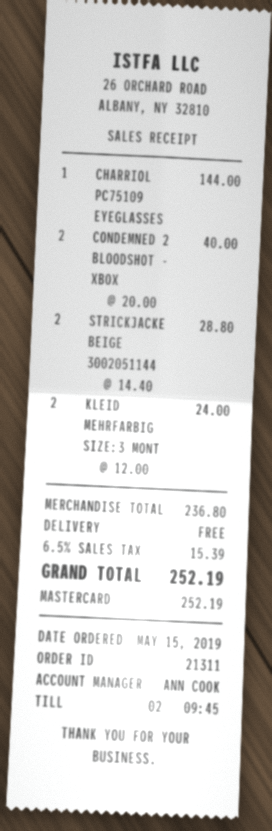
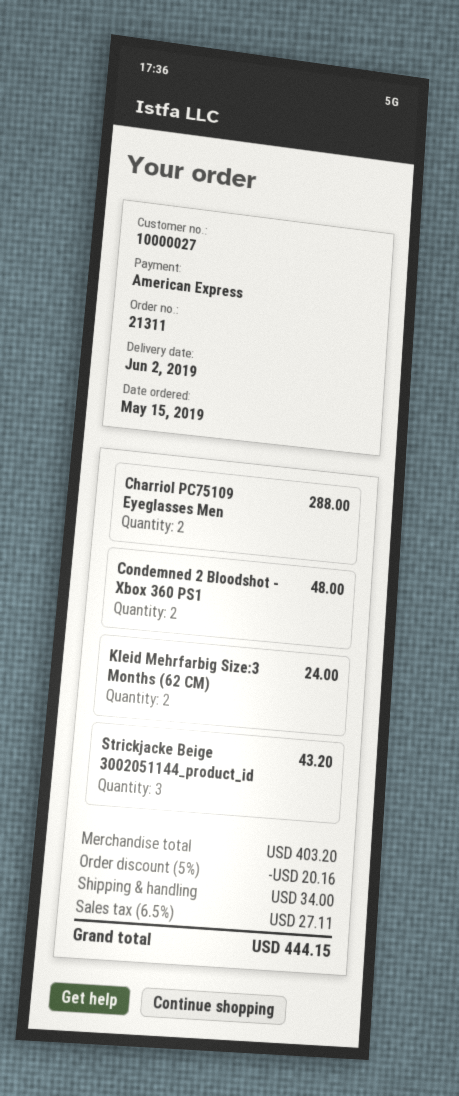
payment method: Mastercard -> American Express
CHARRIOL PC75109 EYEGLASSES: 1 for 144.00 -> 2 for 288.00
CONDEMNED 2 BLOODSHOT - XBOX: 2 for 40.00 -> 2 for 48.00
STRICKJACKE BEIGE 3002051144: 2 for 28.80 -> 3 for 43.20
subtotal: 236.80 -> 403.20
discount: none -> 5% = 20.16
shipping: 0.00 -> 34.00
tax: 6.5% = 15.39 -> 6.5% = 27.11
total: 252.19 -> 444.15

